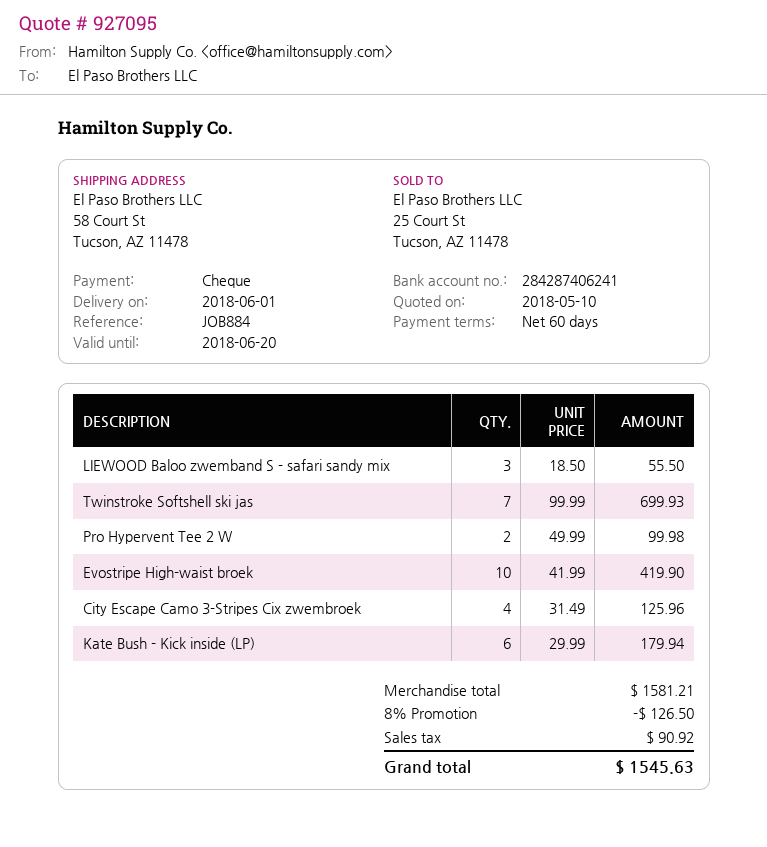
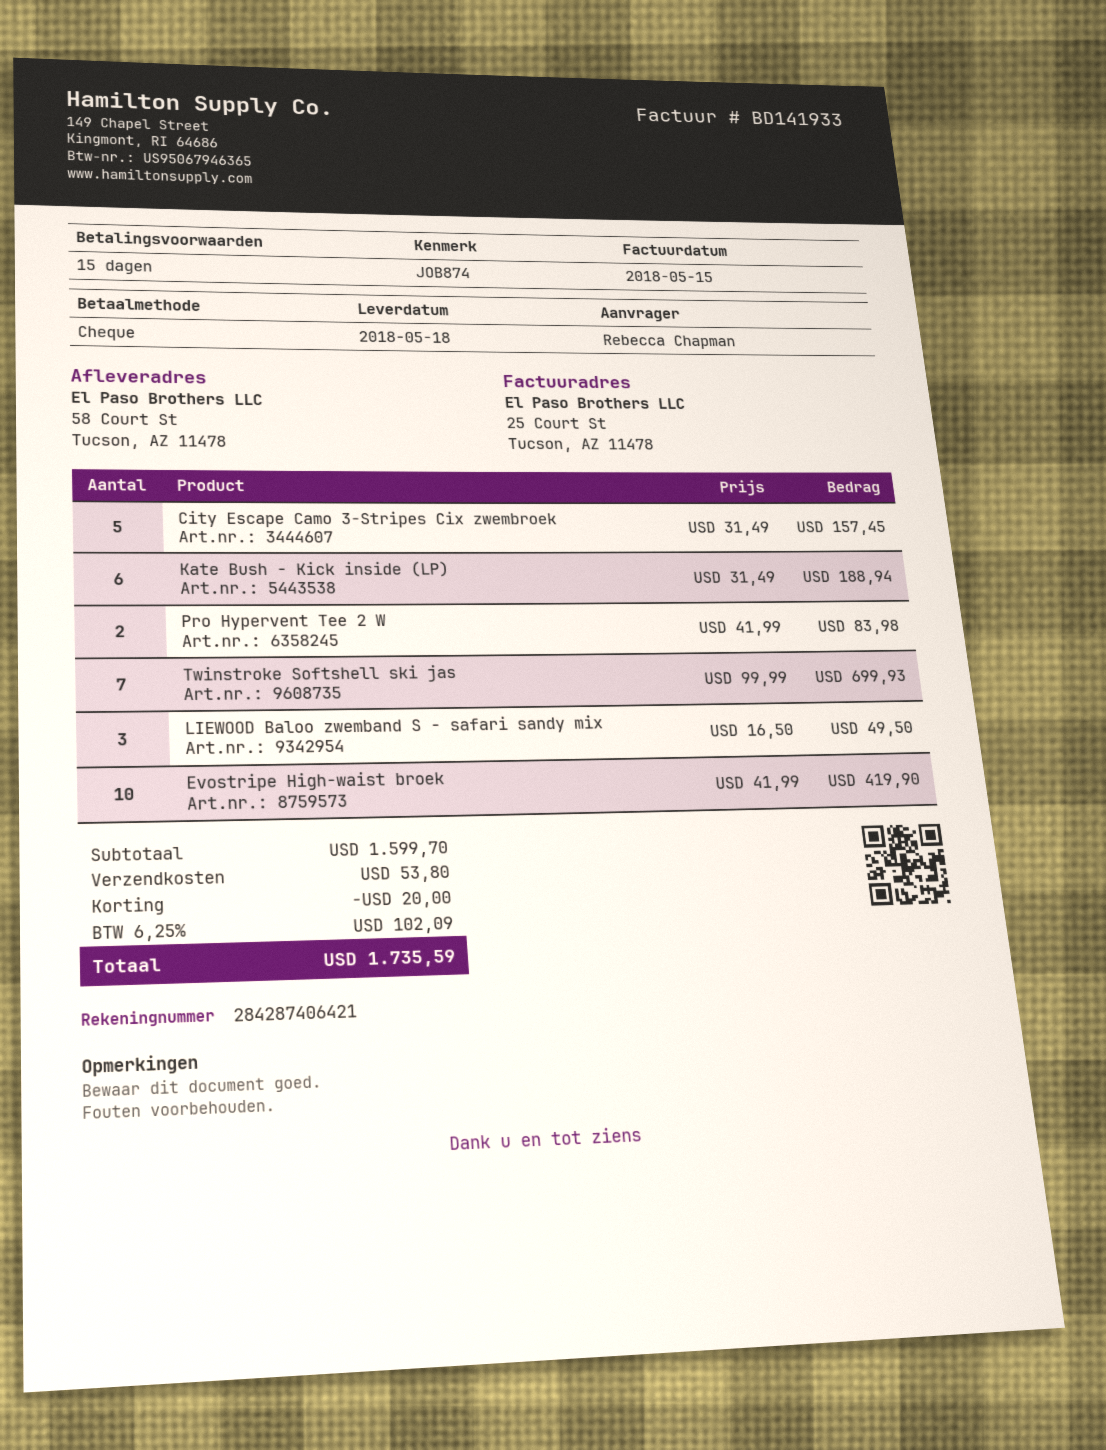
delivery date: 2018-06-01 -> 2018-05-18
payment terms: 60 days -> 15 days
reference: JOB884 -> JOB874
bank account: 284287406241 -> 284287406421
LIEWOOD Baloo zwemband S - safari sandy mix: 3 x 18.50 = 55.50 -> 3 x 16.50 = 49.50
Pro Hypervent Tee 2 W: 2 x 49.99 = 99.98 -> 2 x 41.99 = 83.98
City Escape Camo 3-Stripes Cix zwembroek: 4 x 31.49 = 125.96 -> 5 x 31.49 = 157.45
Kate Bush - Kick inside (LP): 6 x 29.99 = 179.94 -> 6 x 31.49 = 188.94
subtotal: 1581.21 -> 1599.70
discount: 126.50 -> 20.00
shipping: none -> 53.80
tax: 90.92 -> 102.09
total: 1545.63 -> 1735.59

